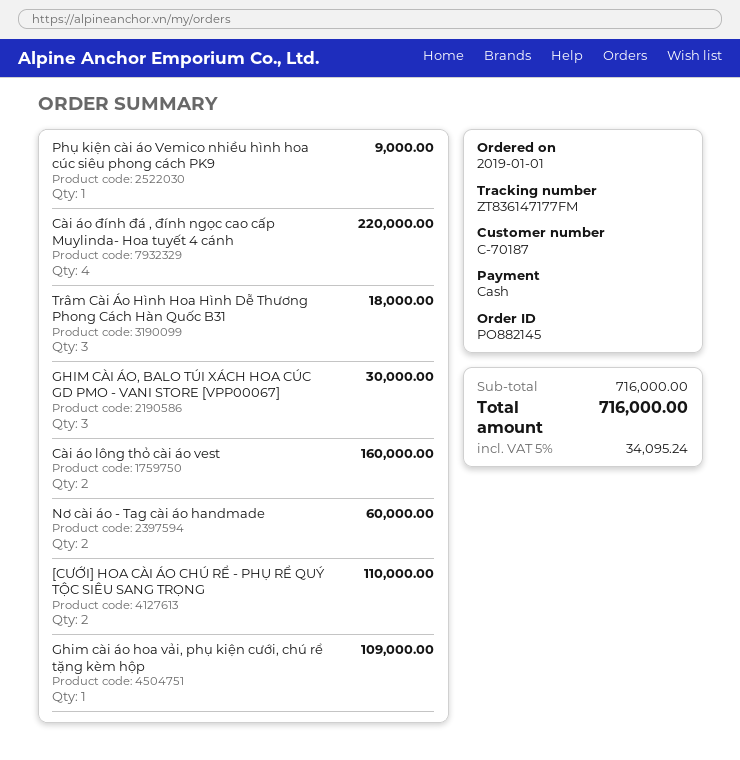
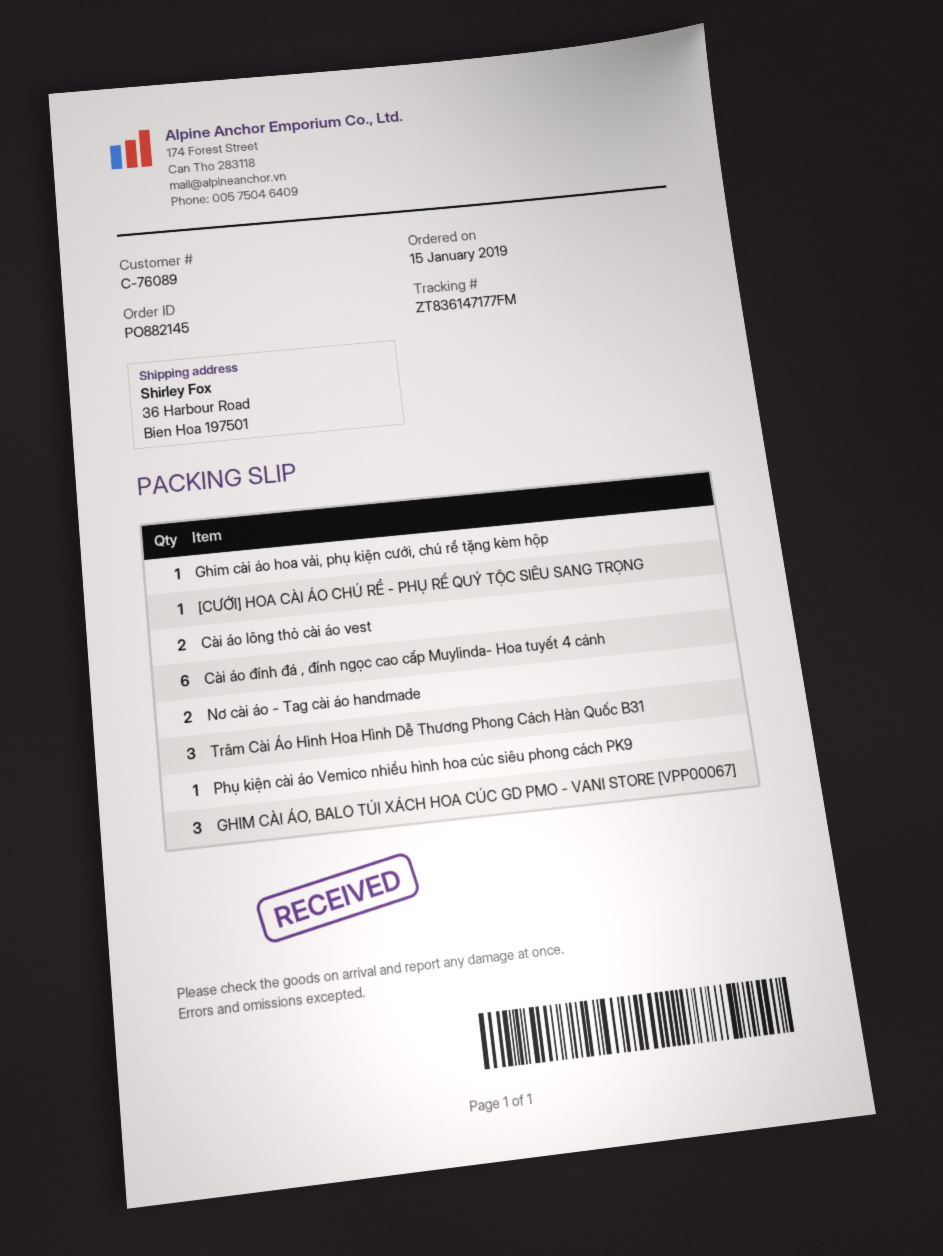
order date: 2019-01-01 -> 2019-01-15
customer number: C-70187 -> C-76089
Cài áo đính đá , đính ngọc cao cấp Muylinda- Hoa tuyết 4 cánh: 4 -> 6
[CƯỚI] HOA CÀI ÁO CHÚ RỂ - PHỤ RỂ QUÝ TỘC SIÊU SANG TRỌNG: 2 -> 1

